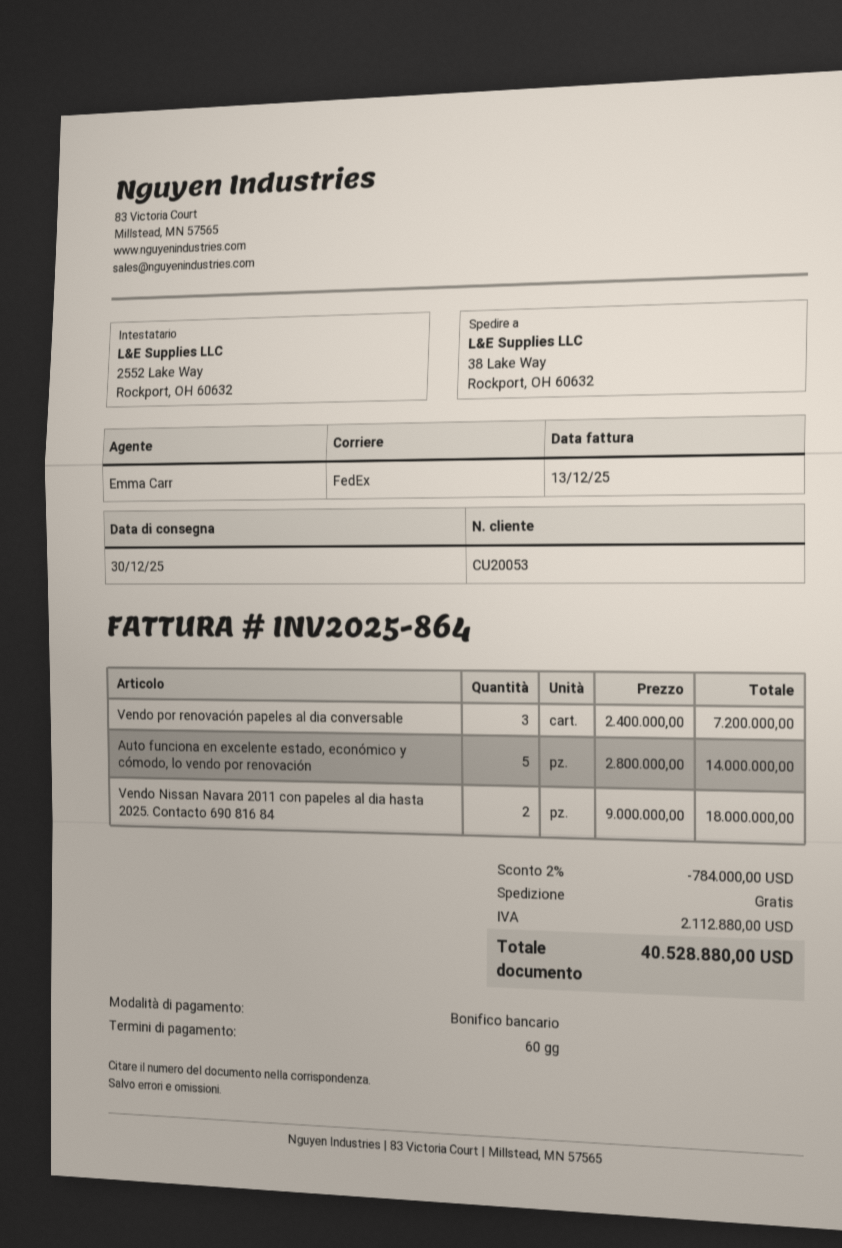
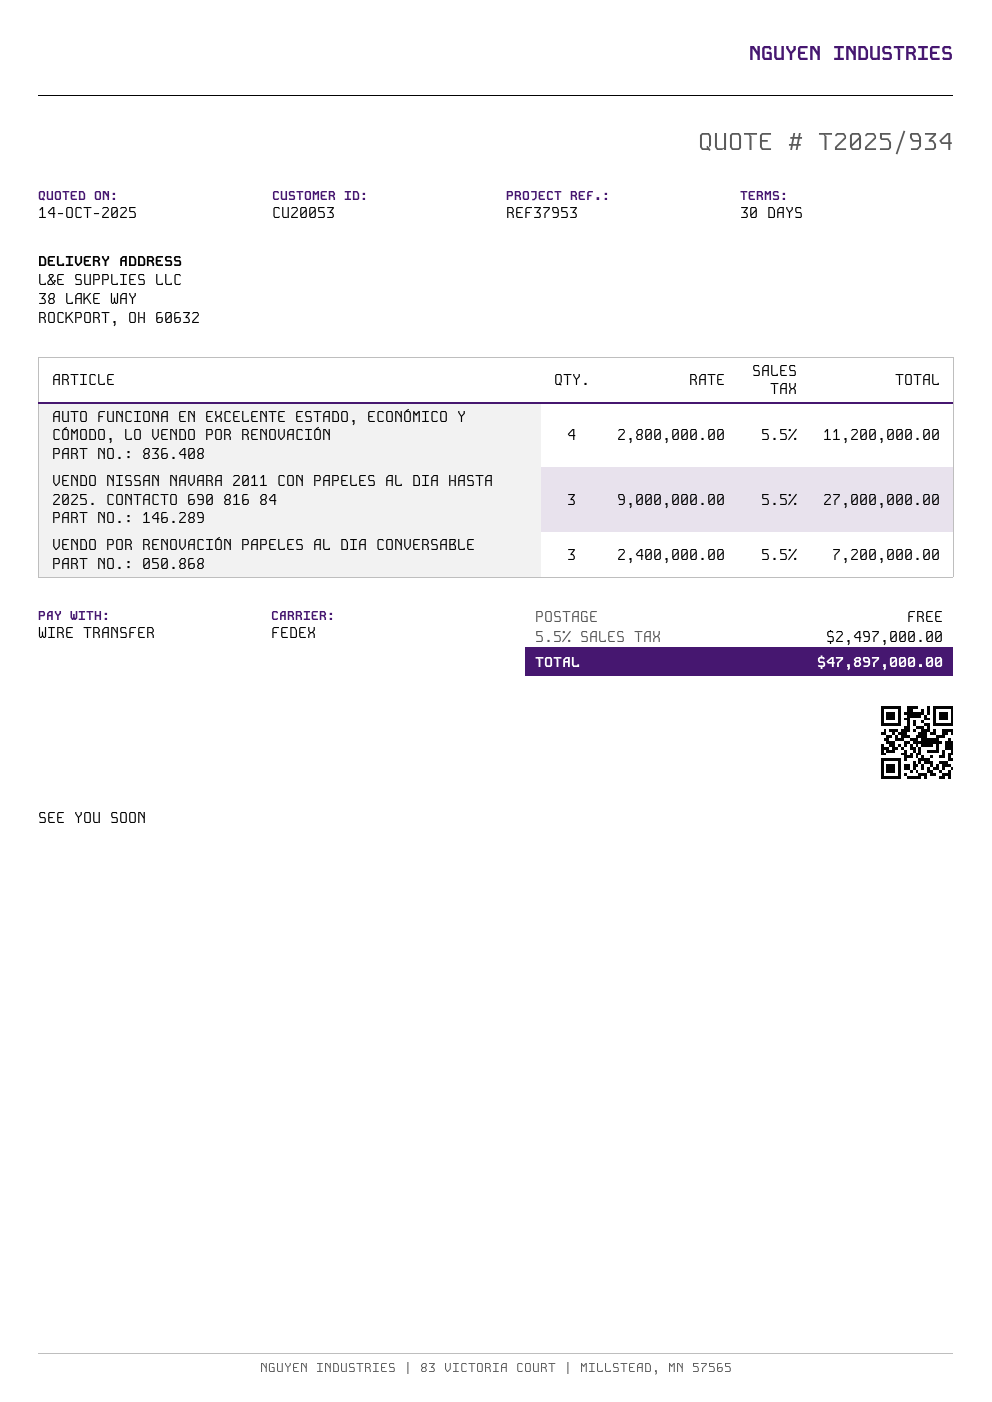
payment terms: 60 days -> 30 days
Auto funciona en excelente estado, económico y cómodo, lo vendo por renovación: 5 x 2800000.00 = 14000000.00 -> 4 x 2800000.00 = 11200000.00
Vendo Nissan Navara 2011 con papeles al dia hasta 2025. Contacto 690 816 84: 2 x 9000000.00 = 18000000.00 -> 3 x 9000000.00 = 27000000.00
discount: 2% = 784000.00 -> none
tax: 2112880.00 -> 2497000.00
total: 40528880.00 -> 47897000.00

